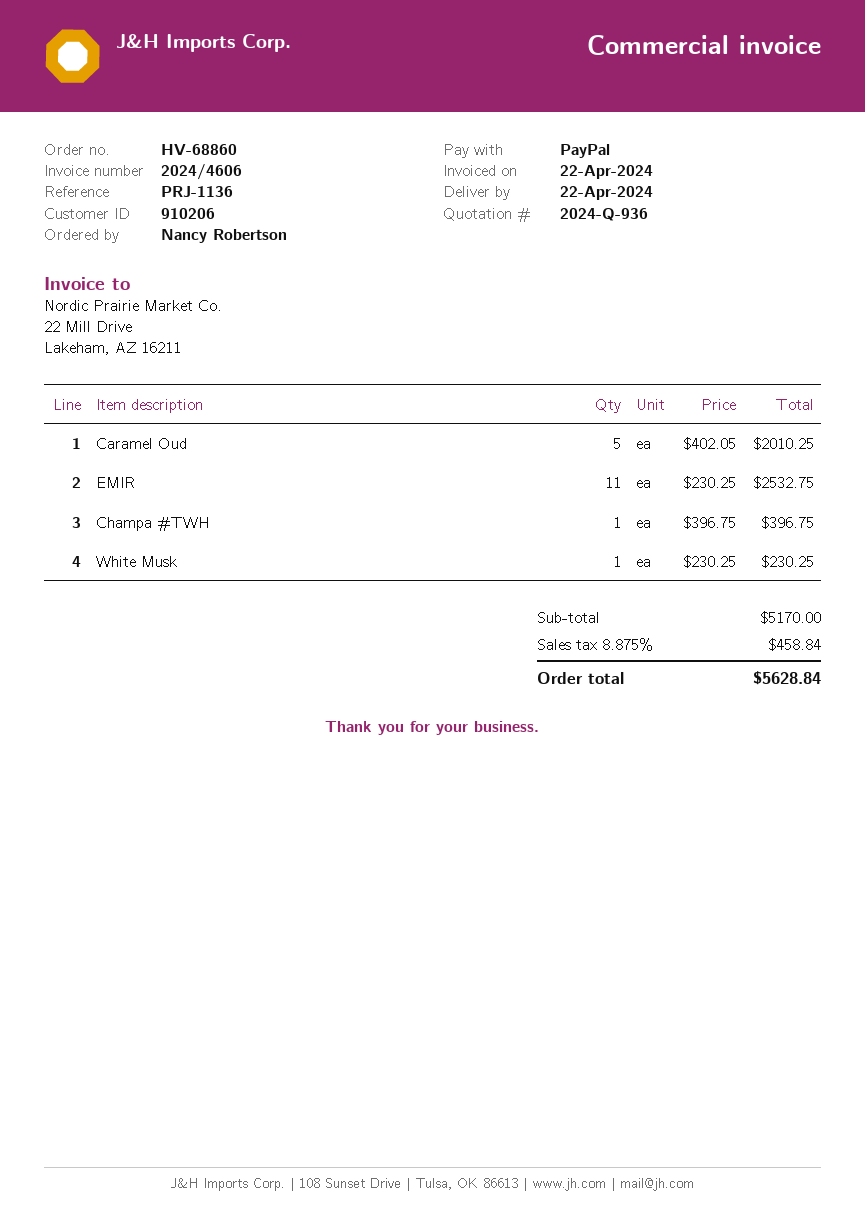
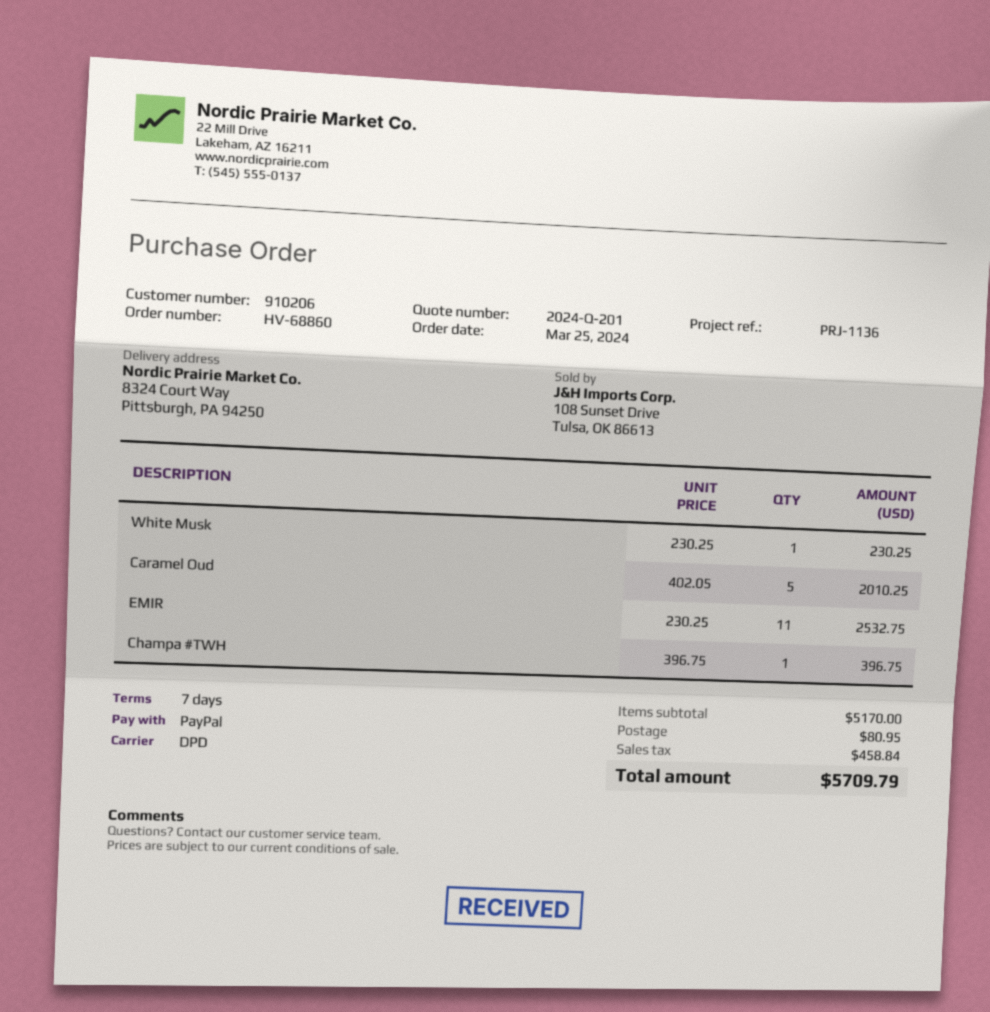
quote number: 2024-Q-936 -> 2024-Q-201
shipping: none -> 80.95
total: 5628.84 -> 5709.79

